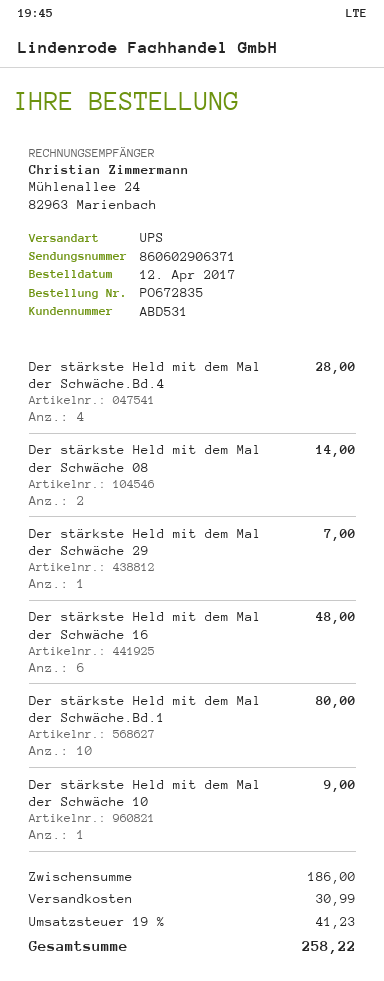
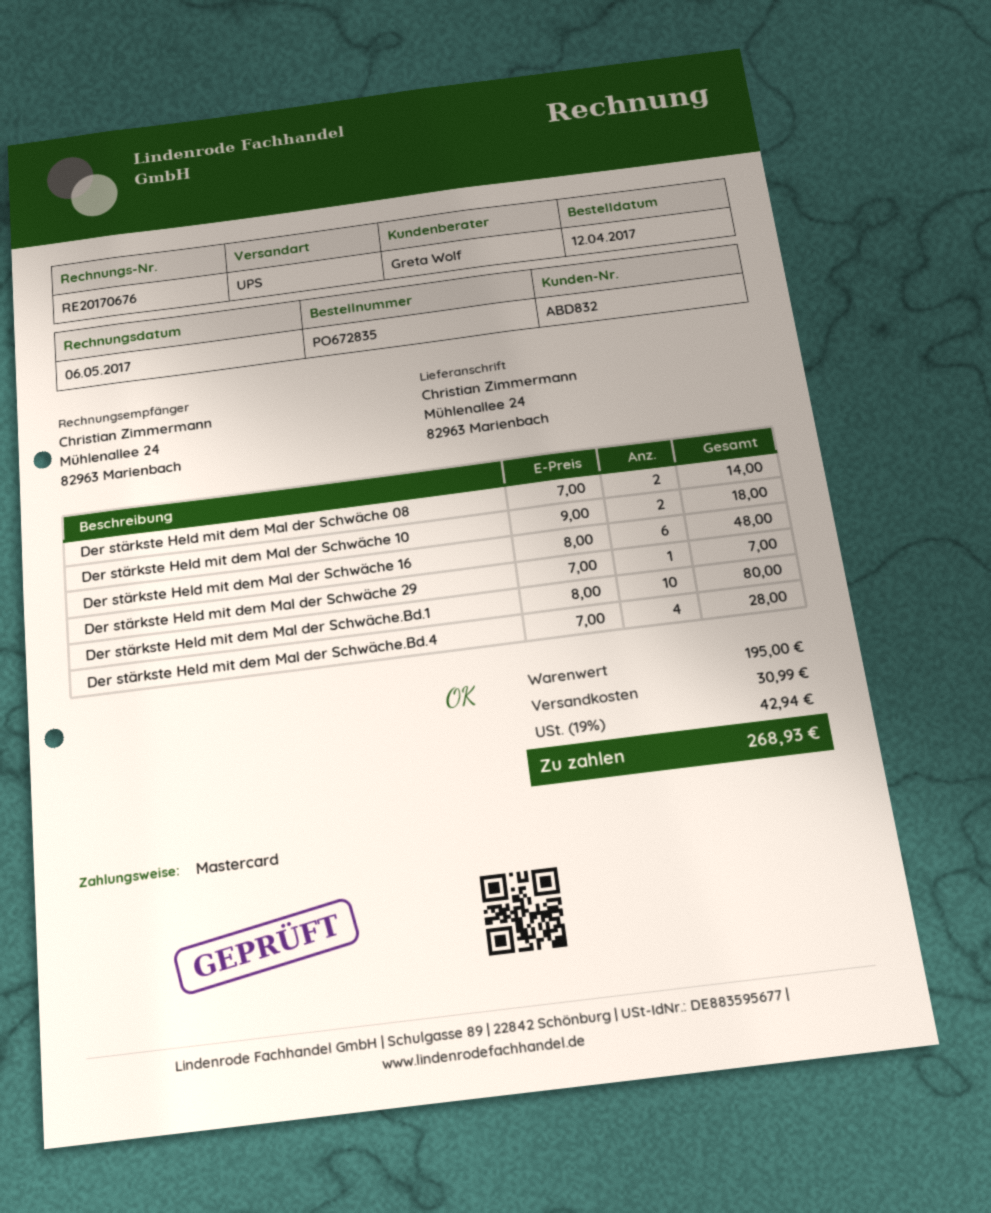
customer number: ABD531 -> ABD832
Der stärkste Held mit dem Mal der Schwäche 10: 1 for 9.00 -> 2 for 18.00
subtotal: 186.00 -> 195.00
tax: 19% = 41.23 -> 19% = 42.94
total: 258.22 -> 268.93

